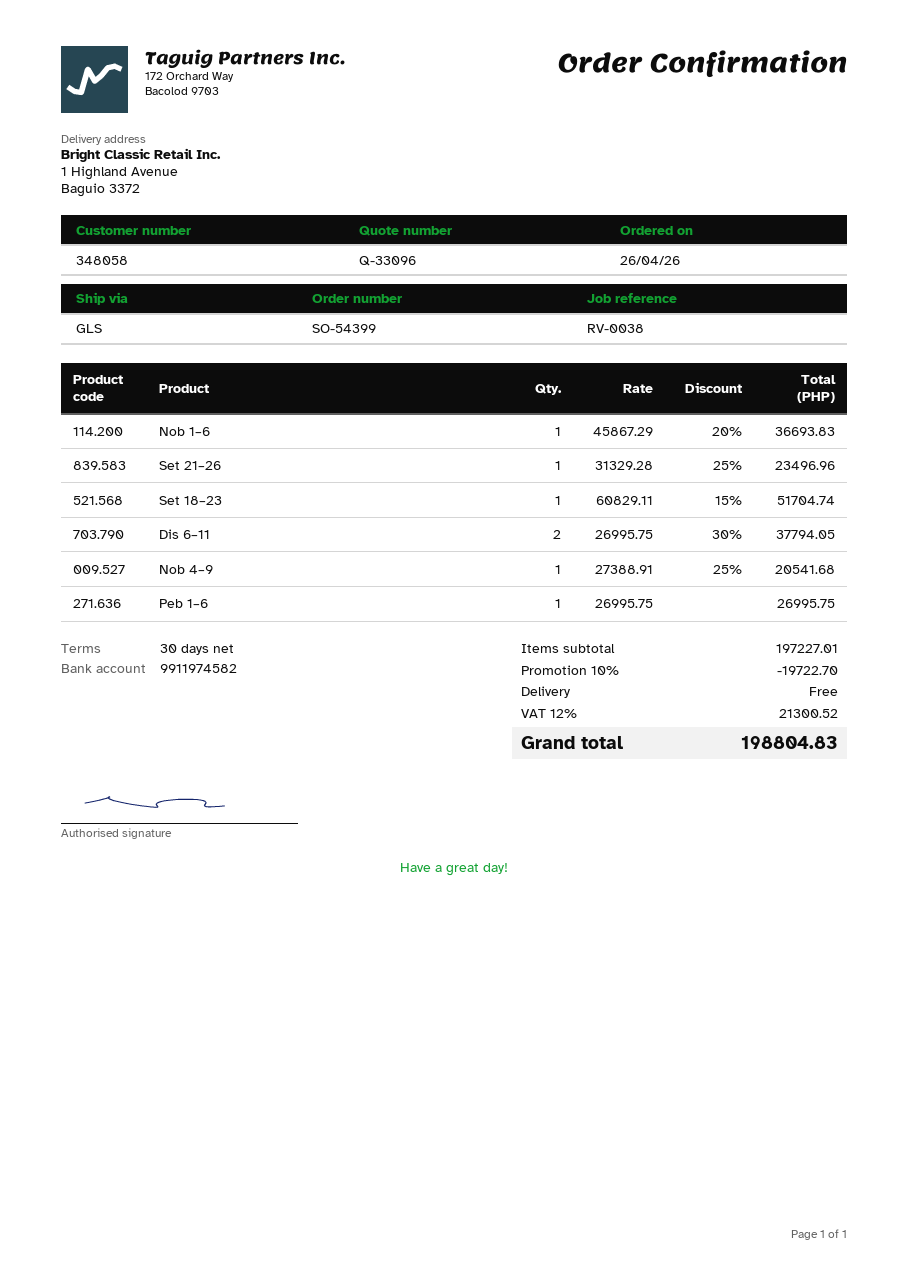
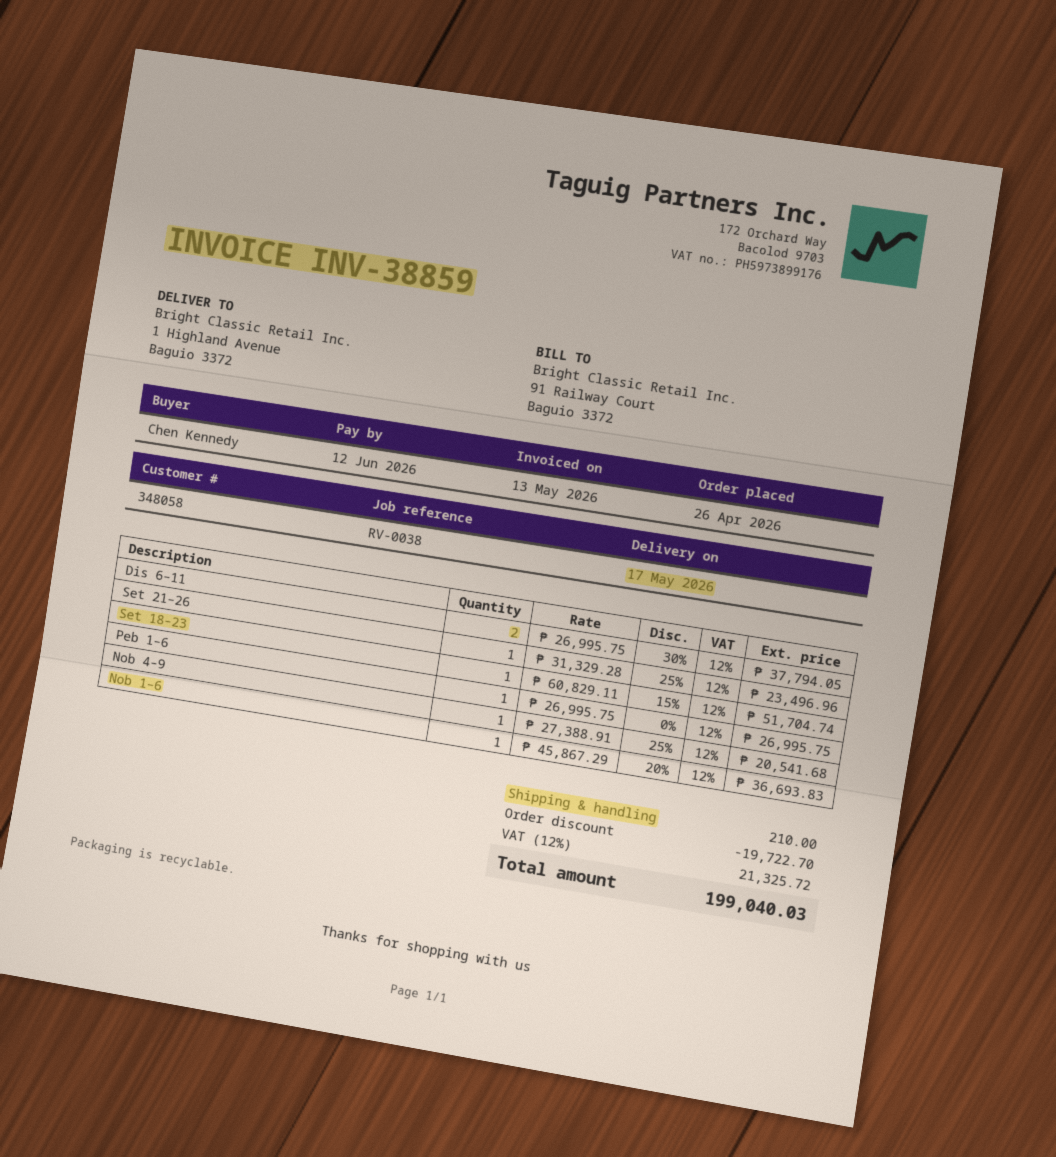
shipping: 0.00 -> 210.00
tax: 12% = 21300.52 -> 12% = 21325.72
total: 198804.83 -> 199040.03

